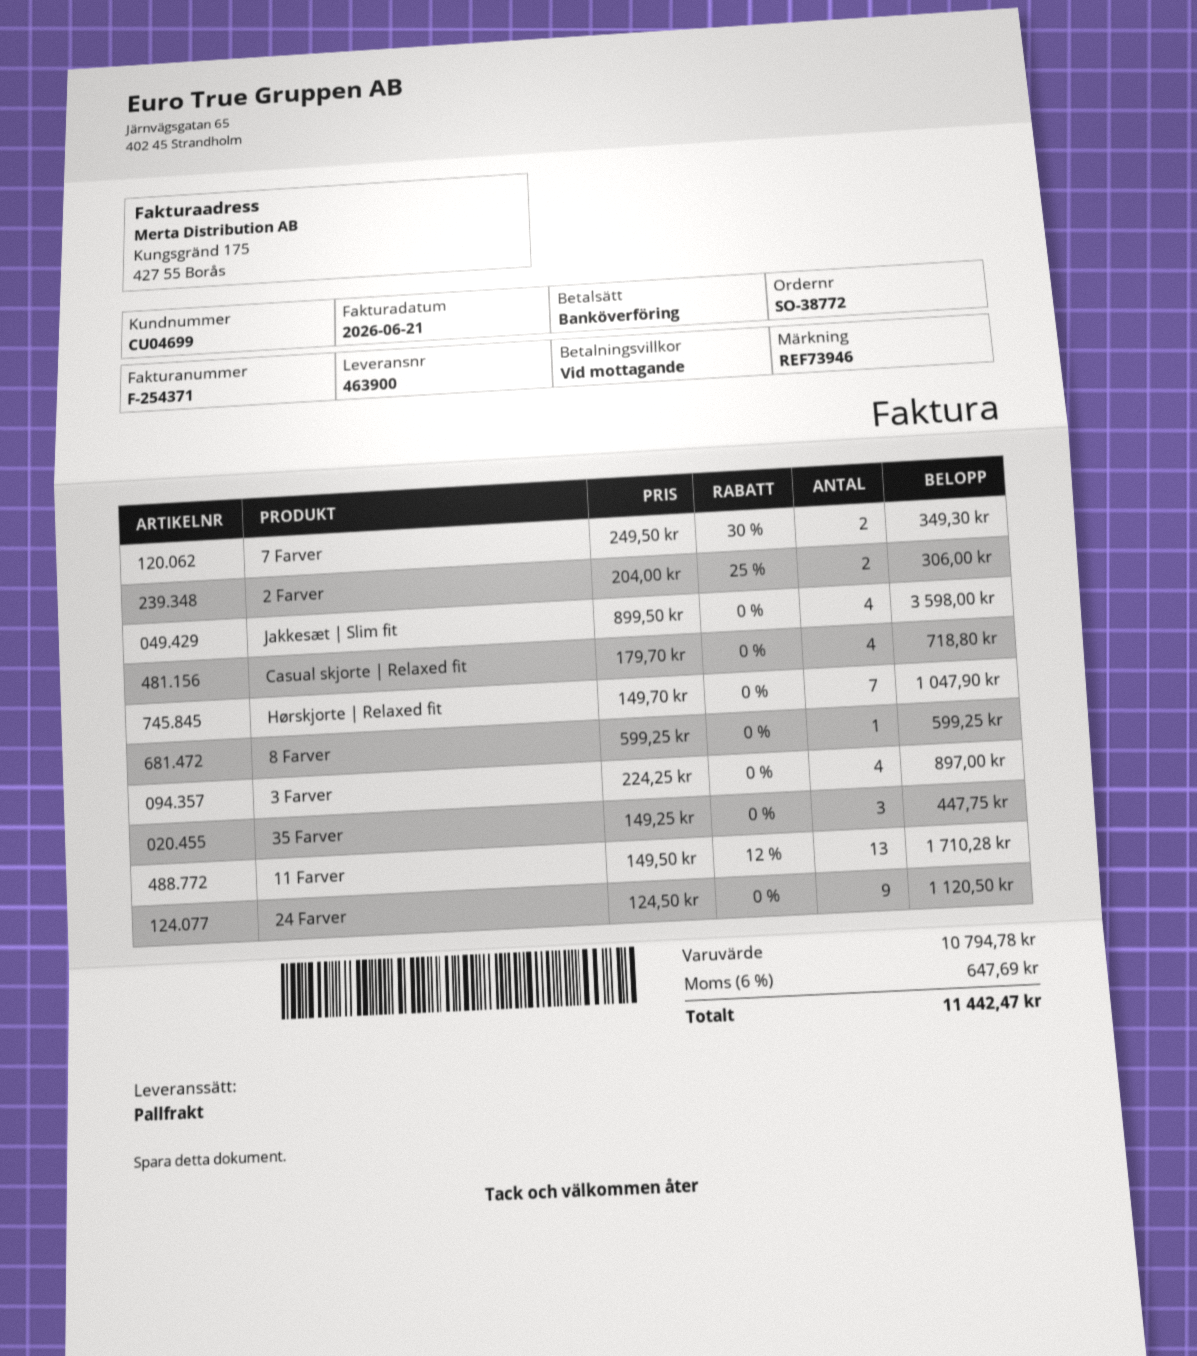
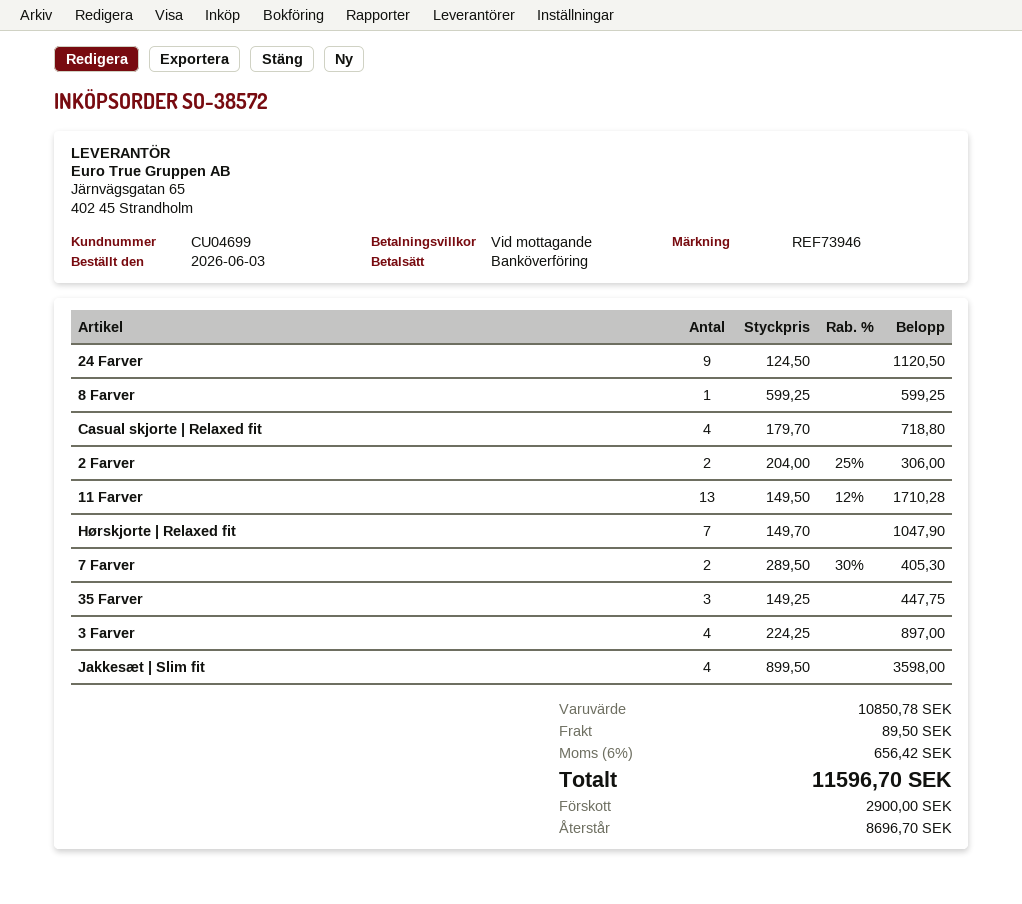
order number: SO-38772 -> SO-38572
7 Farver: 2 x 249.50 - 30% = 349.30 -> 2 x 289.50 - 30% = 405.30
subtotal: 10794.78 -> 10850.78
shipping: none -> 89.50
tax: 6% = 647.69 -> 6% = 656.42
total: 11442.47 -> 11596.70

